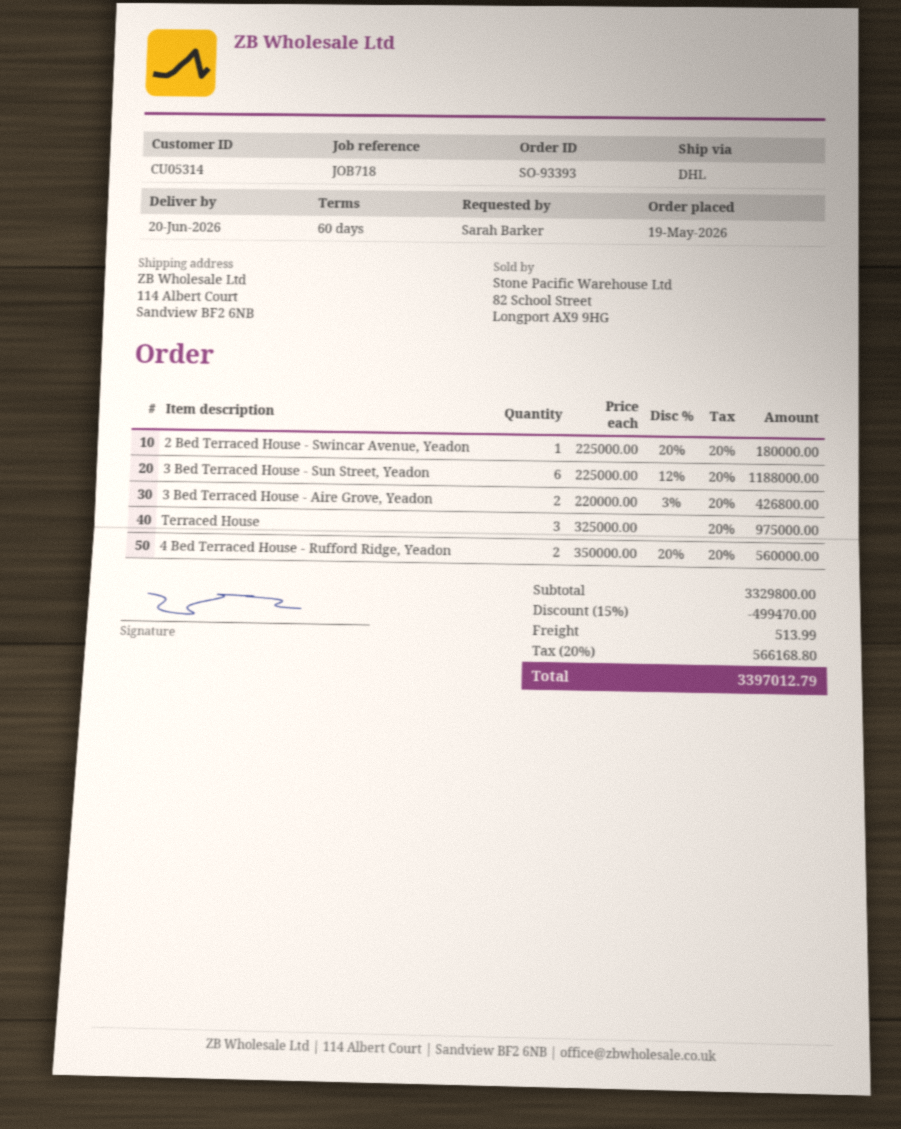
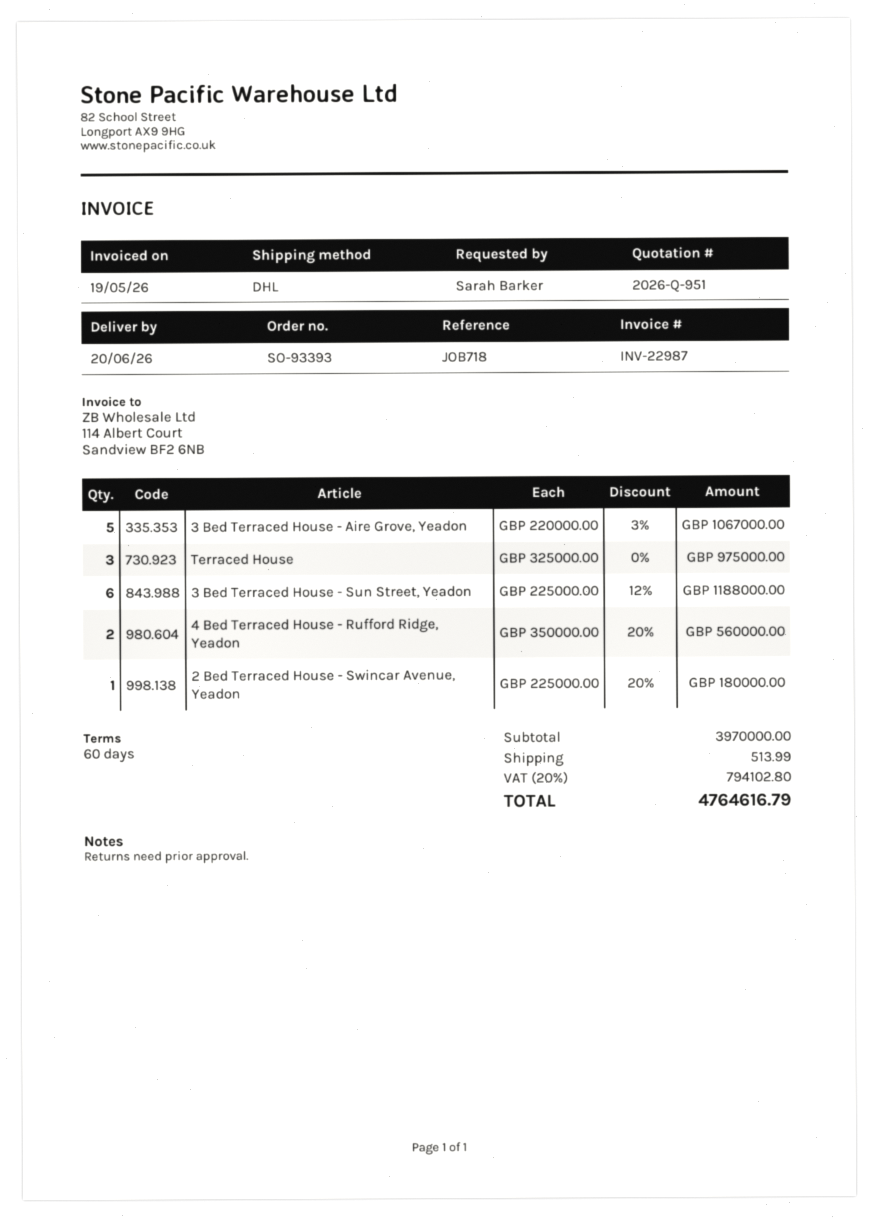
3 Bed Terraced House - Aire Grove, Yeadon: 2 x 220000.00 - 3% = 426800.00 -> 5 x 220000.00 - 3% = 1067000.00
subtotal: 3329800.00 -> 3970000.00
discount: 15% = 499470.00 -> none
tax: 20% = 566168.80 -> 20% = 794102.80
total: 3397012.79 -> 4764616.79

